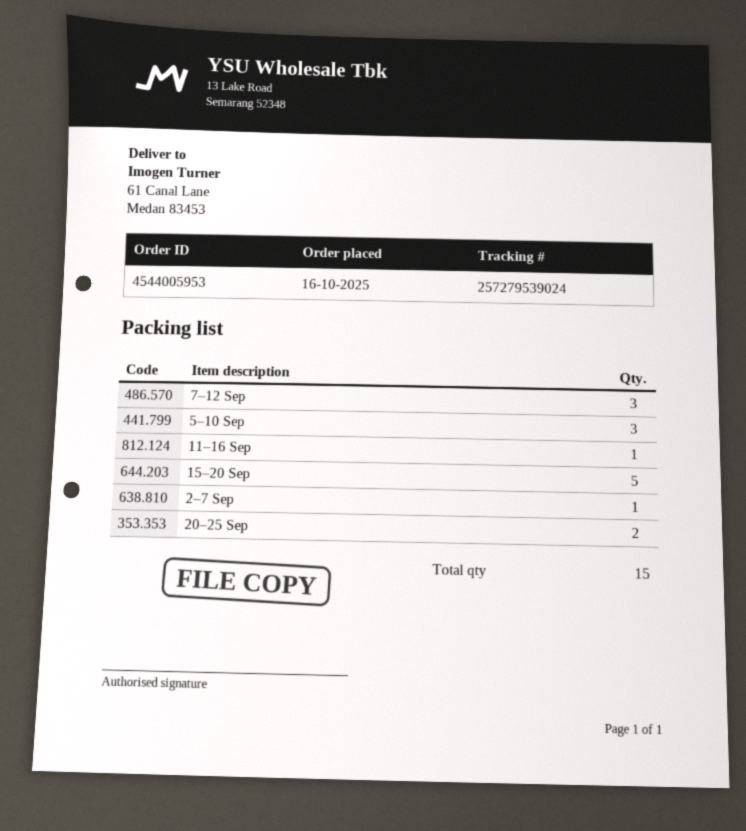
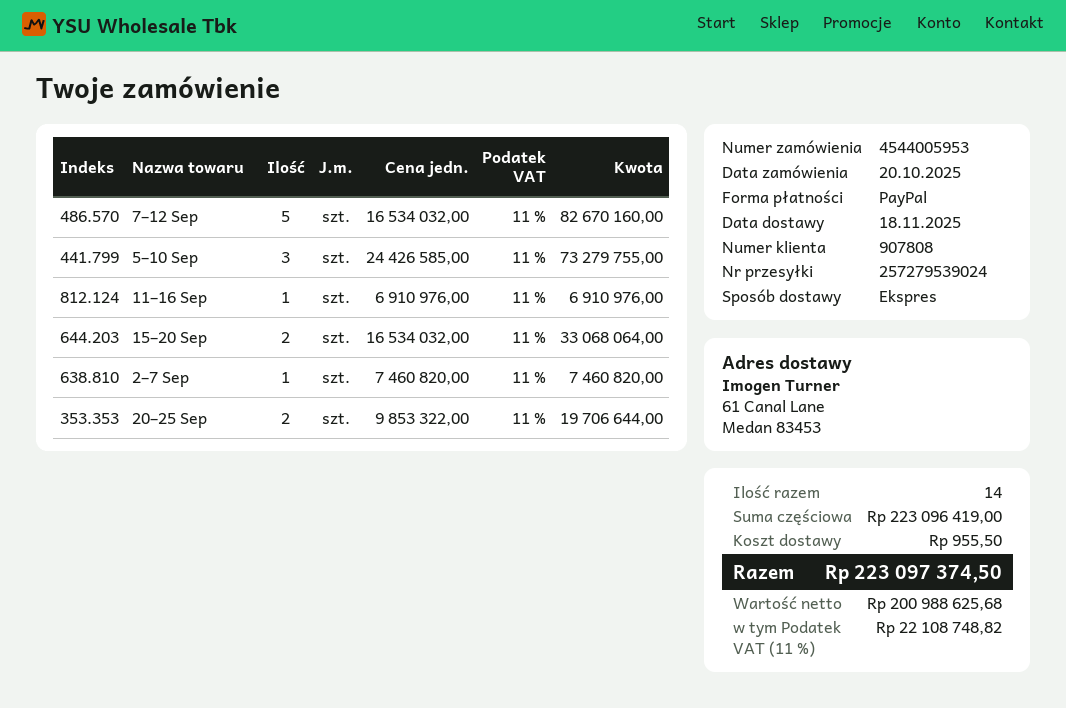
order date: 2025-10-16 -> 2025-10-20
7–12 Sep: 3 -> 5
15–20 Sep: 5 -> 2
total quantity: 15 -> 14

